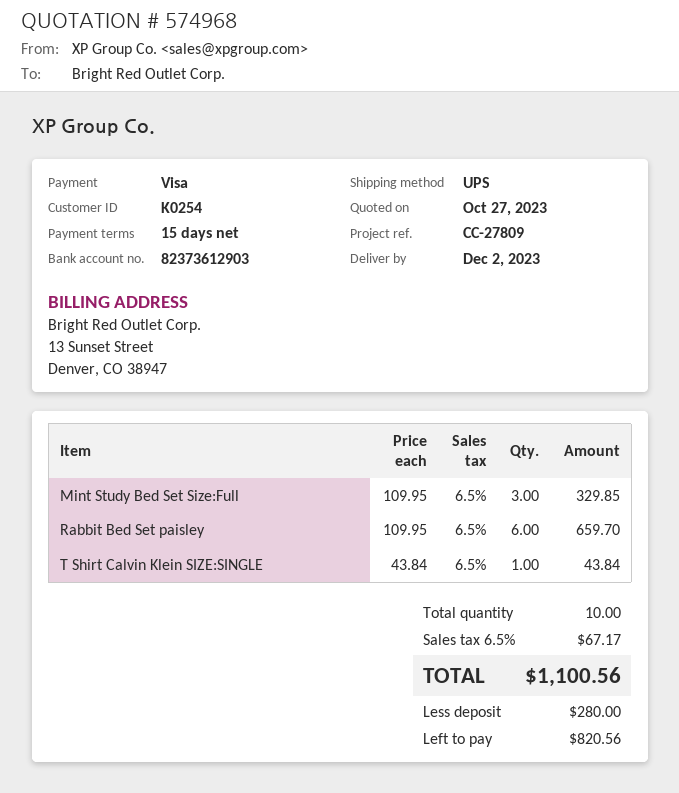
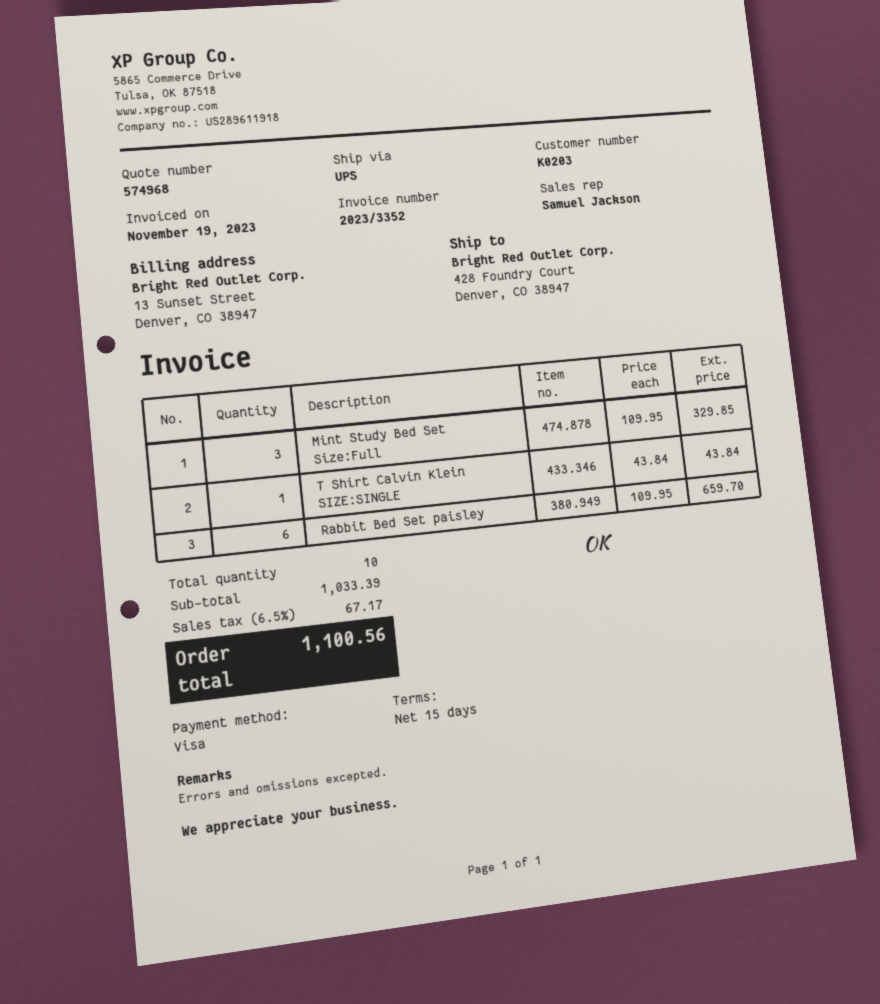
customer number: K0254 -> K0203

